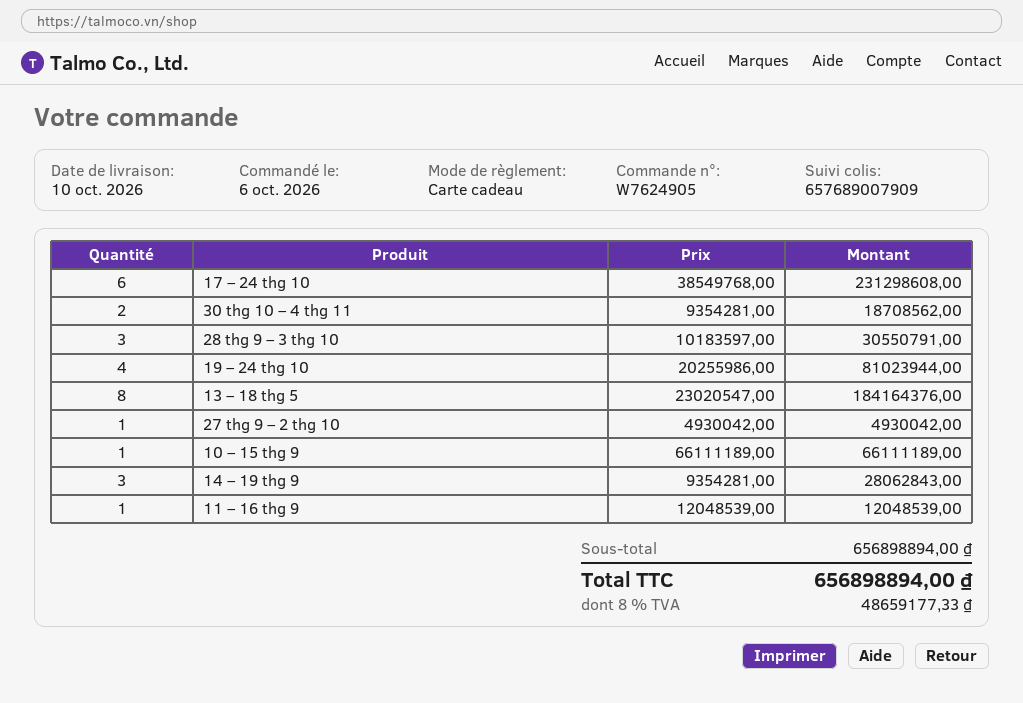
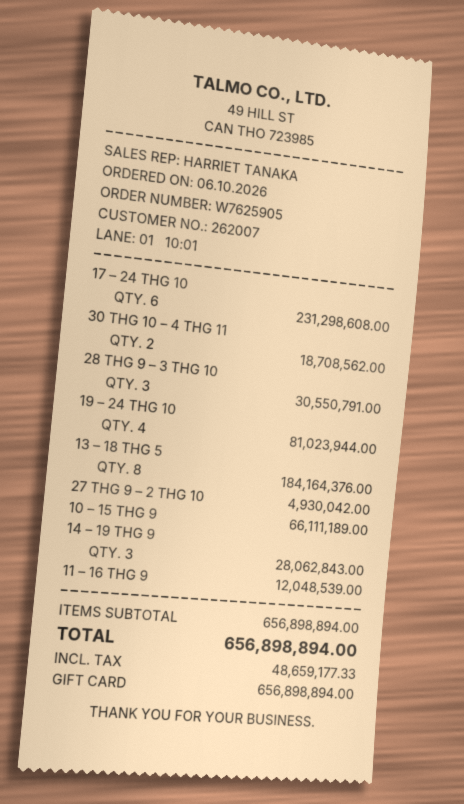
order number: W7624905 -> W7625905

